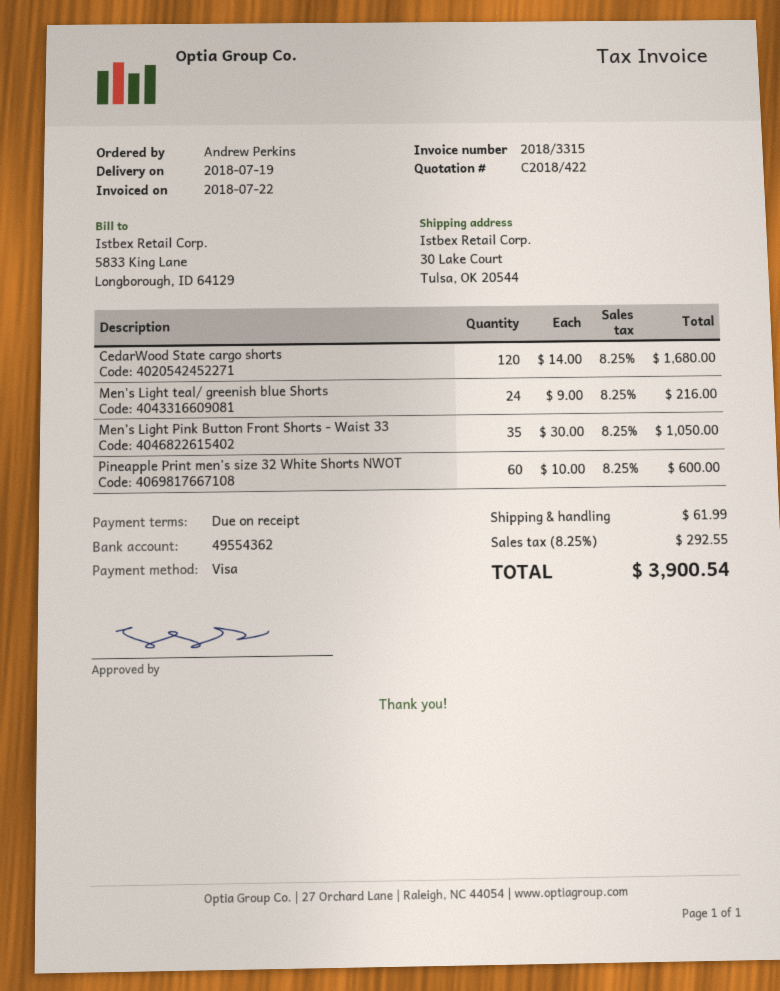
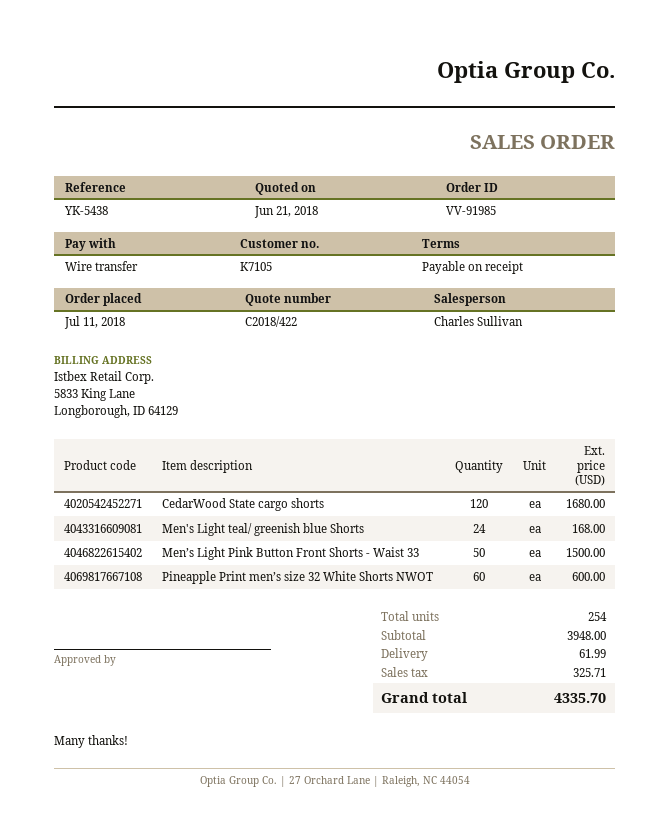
payment method: Visa -> bank transfer
Men's Light teal/ greenish blue Shorts: 24 for 216.00 -> 24 for 168.00
Men’s Light Pink Button Front Shorts - Waist 33: 35 for 1050.00 -> 50 for 1500.00
tax: 292.55 -> 325.71
total: 3900.54 -> 4335.70

